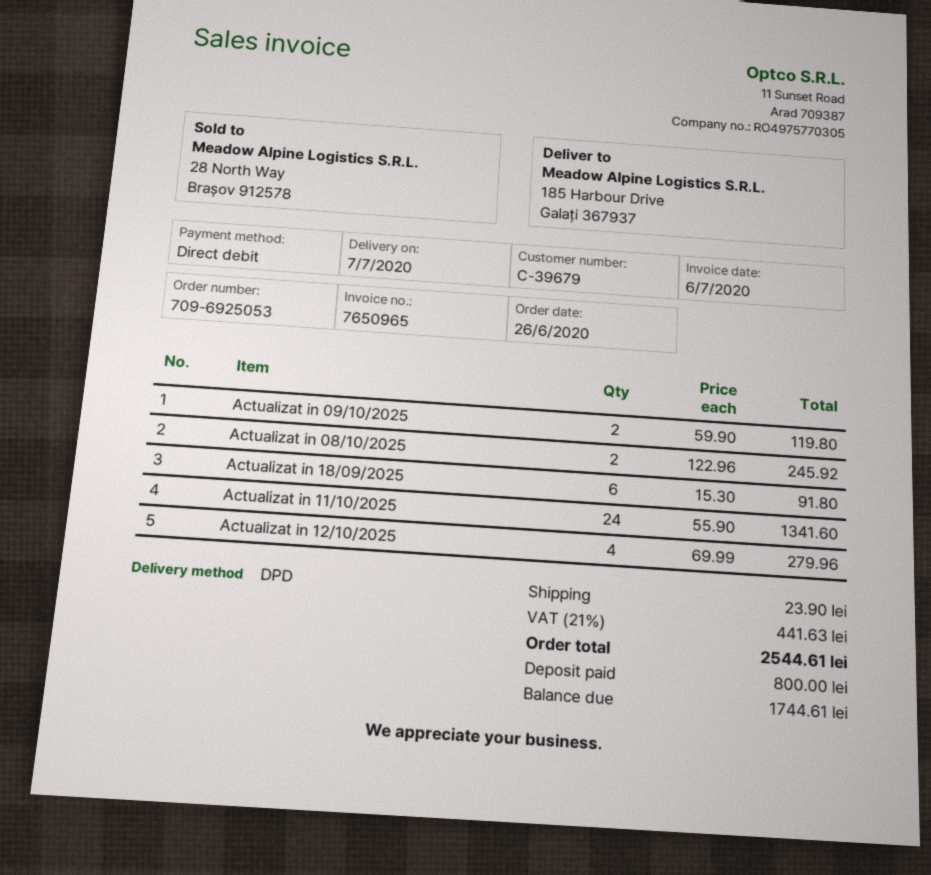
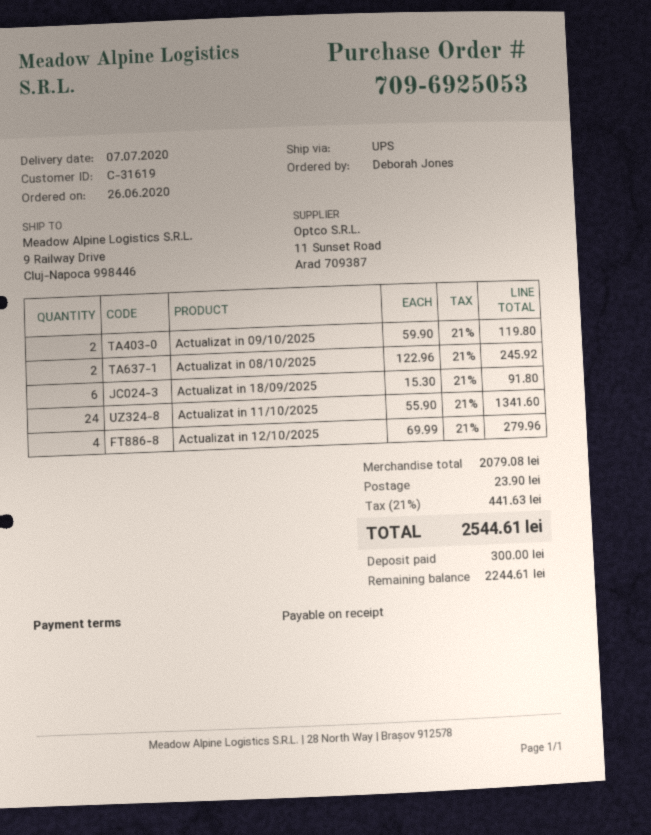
customer number: C-39679 -> C-31619
shipping method: DPD -> UPS
ship to: 185 Harbour Drive, Galați 367937 -> 9 Railway Drive, Cluj-Napoca 998446
deposit: 800.00 -> 300.00
balance: 1744.61 -> 2244.61

